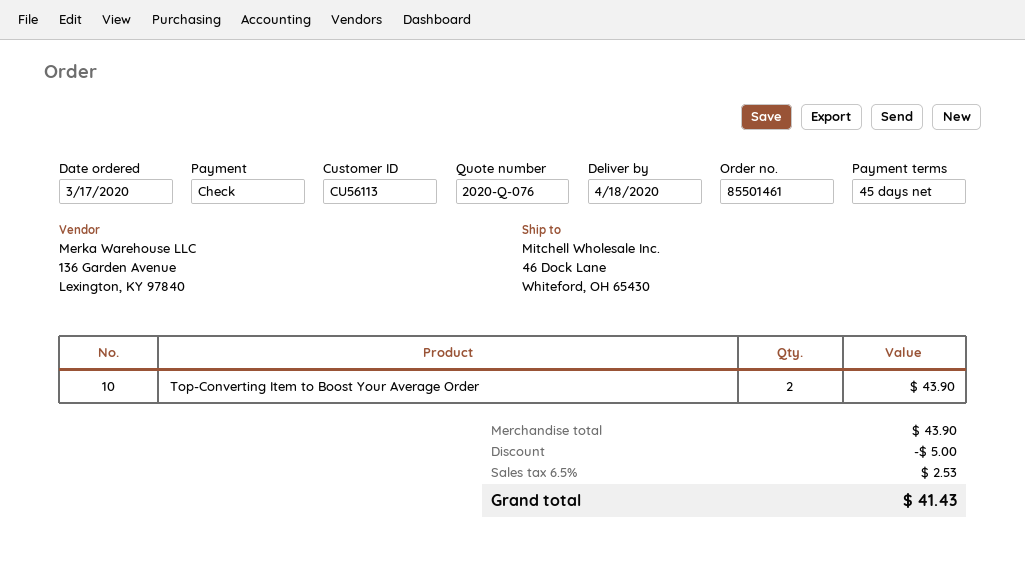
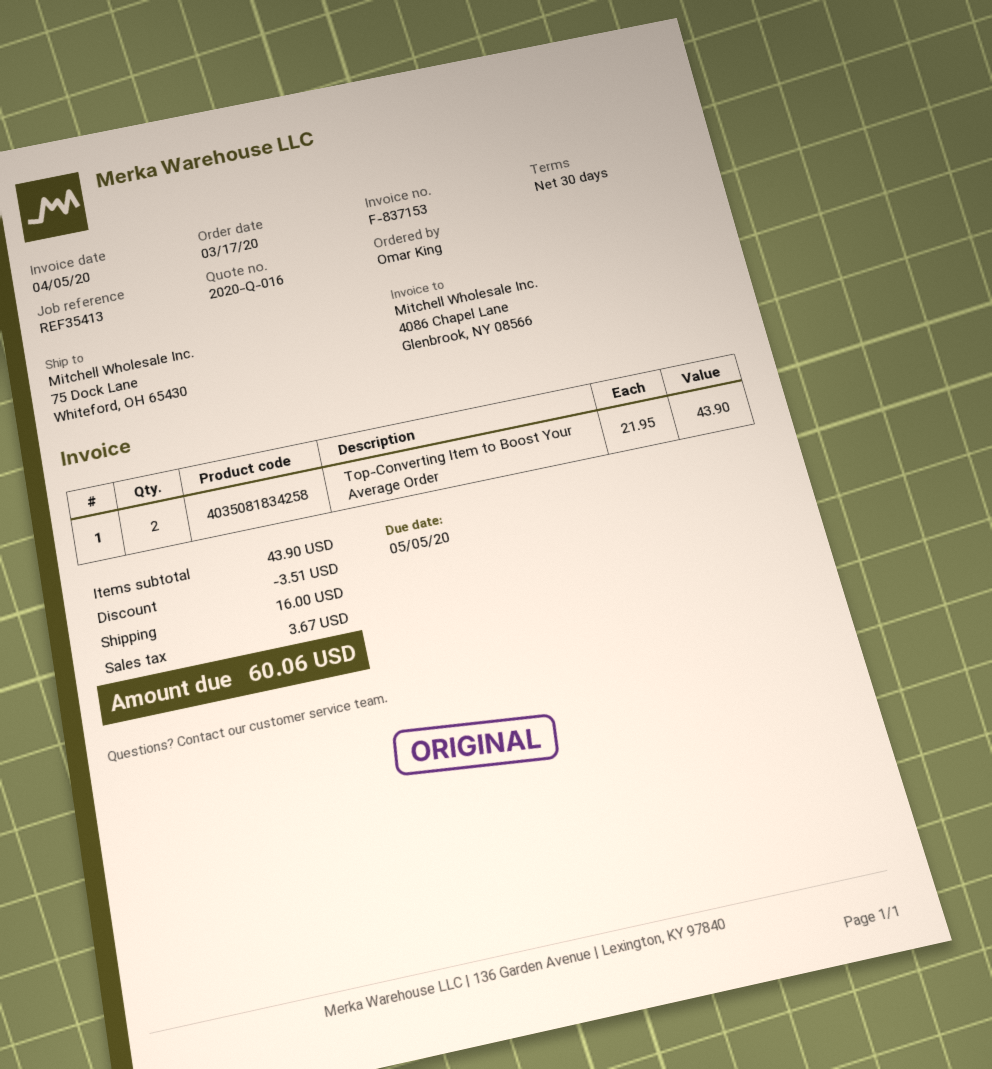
quote number: 2020-Q-076 -> 2020-Q-016
payment terms: 45 days -> 30 days
ship to: 46 Dock Lane, Whiteford, OH 65430 -> 75 Dock Lane, Whiteford, OH 65430
discount: 5.00 -> 3.51
shipping: none -> 16.00
tax: 2.53 -> 3.67
total: 41.43 -> 60.06

